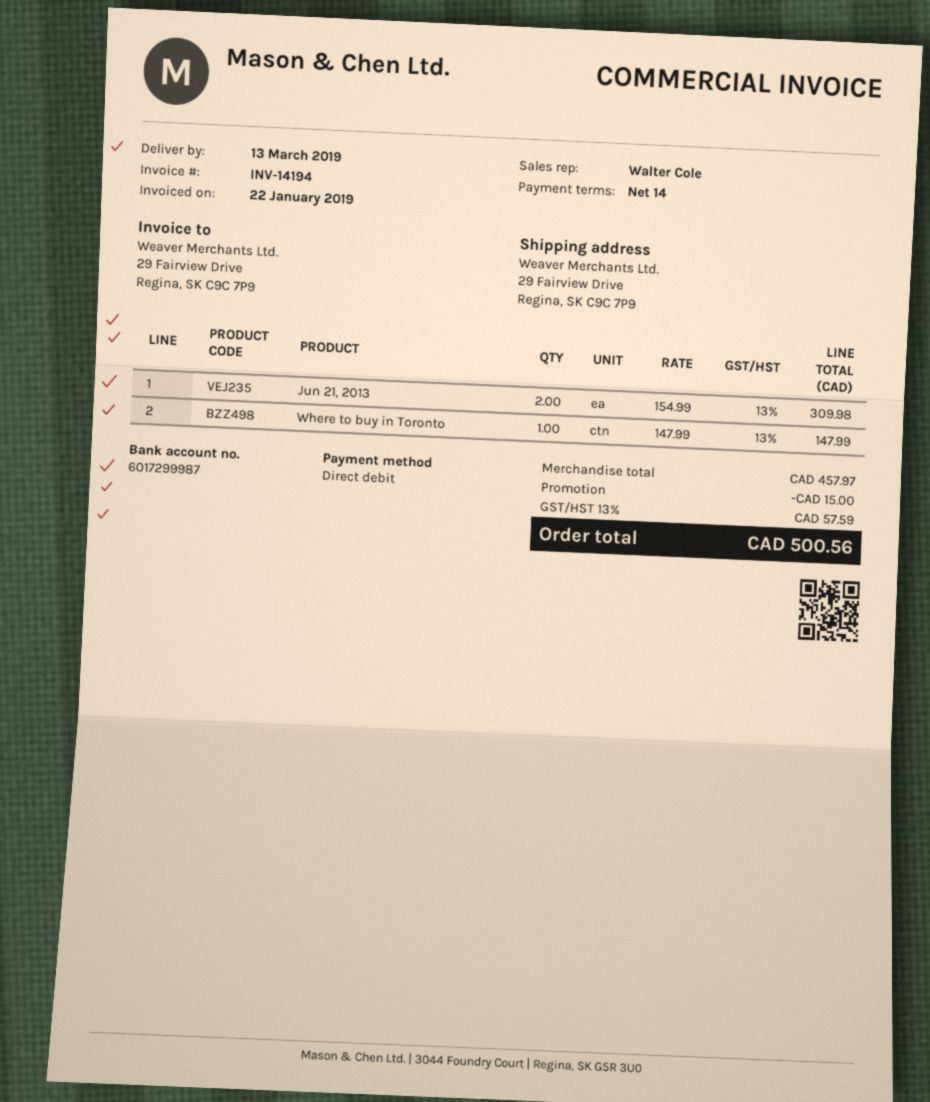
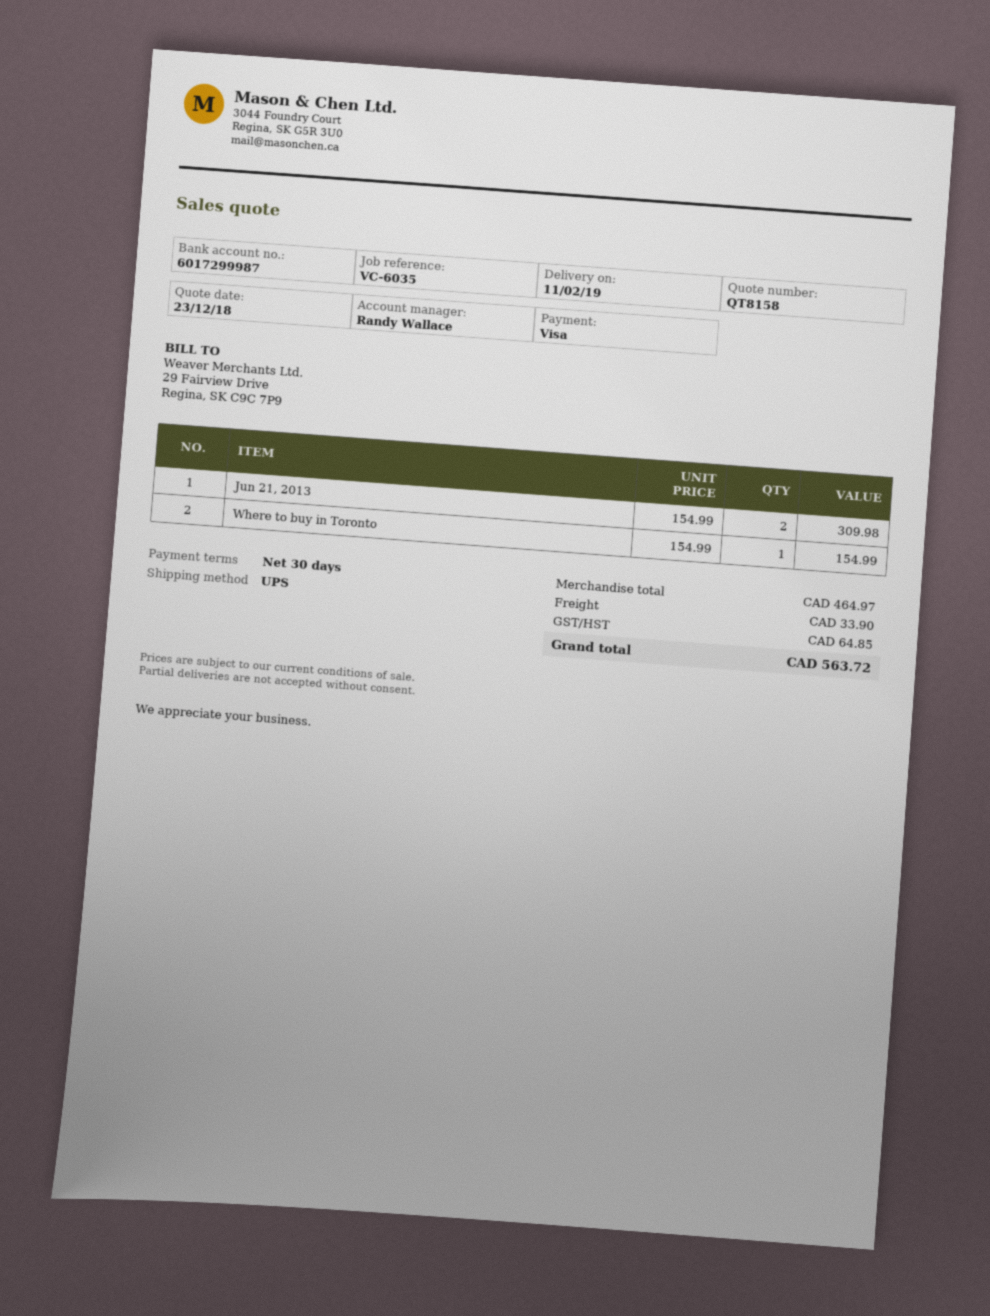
delivery date: 2019-03-13 -> 2019-02-11
payment terms: 14 days -> 30 days
sales rep: Walter Cole -> Randy Wallace
payment method: direct debit -> Visa
Where to buy in Toronto: 1 x 147.99 = 147.99 -> 1 x 154.99 = 154.99
subtotal: 457.97 -> 464.97
discount: 15.00 -> none
shipping: none -> 33.90
tax: 57.59 -> 64.85
total: 500.56 -> 563.72

